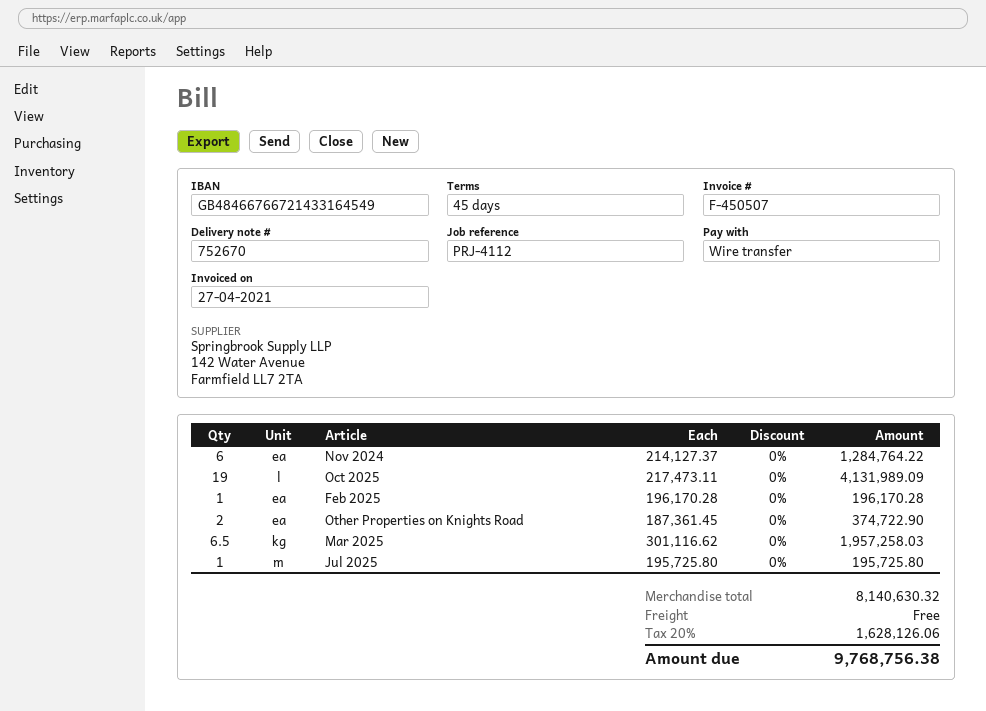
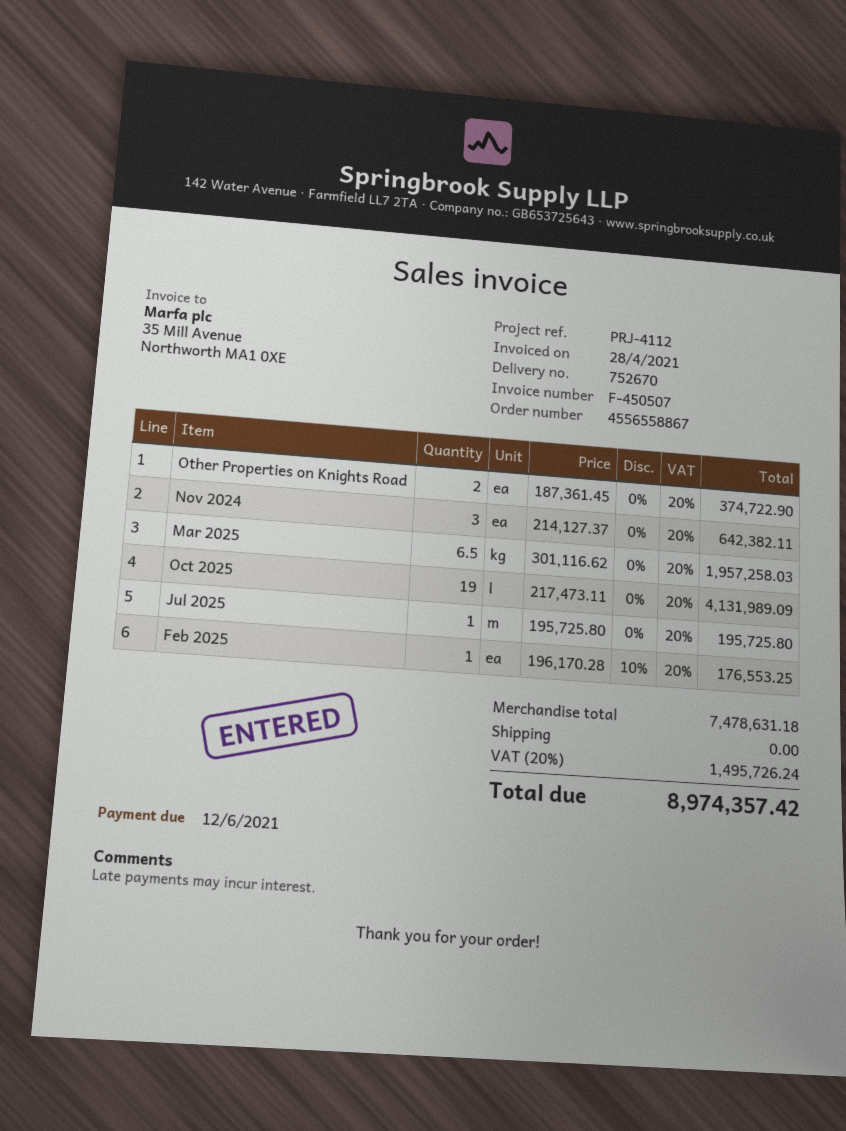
invoice date: 2021-04-27 -> 2021-04-28
Nov 2024: 6 x 214127.37 = 1284764.22 -> 3 x 214127.37 = 642382.11
Feb 2025: 1 x 196170.28 = 196170.28 -> 1 x 196170.28 - 10% = 176553.25
subtotal: 8140630.32 -> 7478631.18
tax: 20% = 1628126.06 -> 20% = 1495726.24
total: 9768756.38 -> 8974357.42

